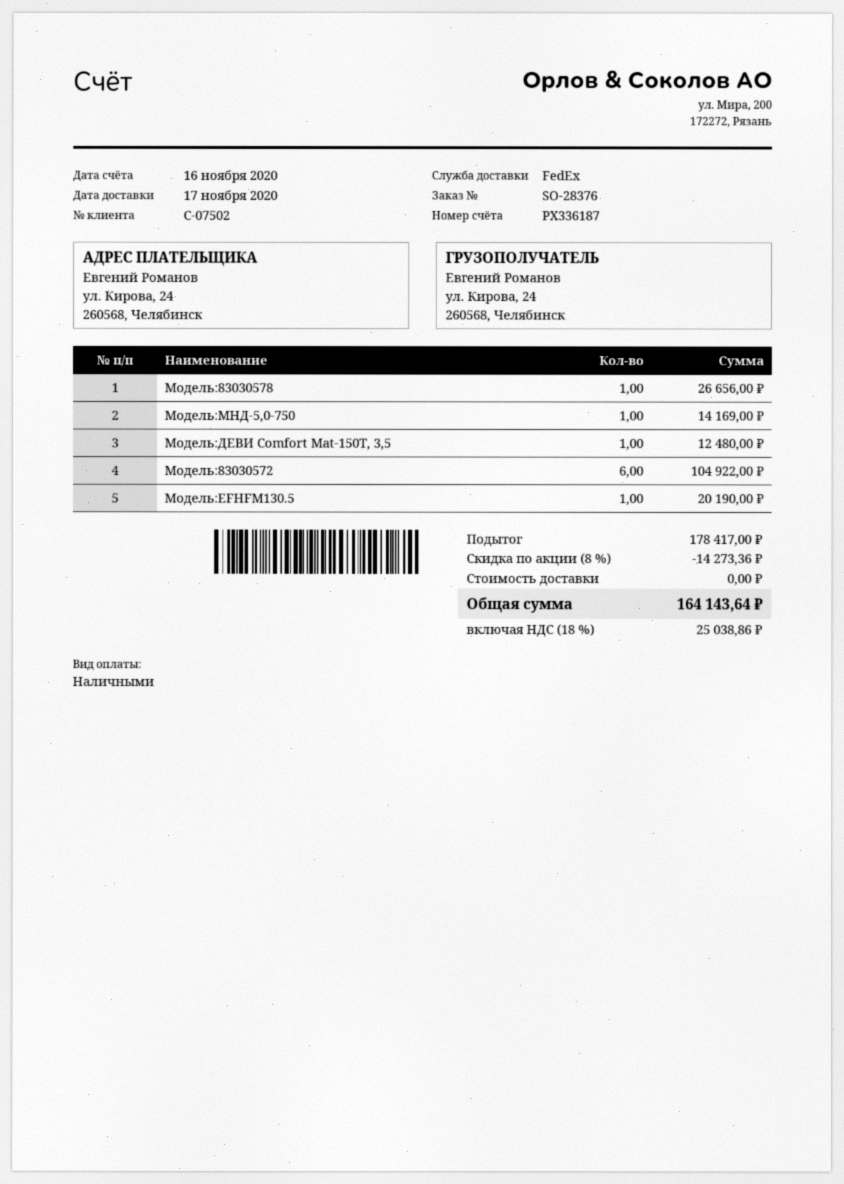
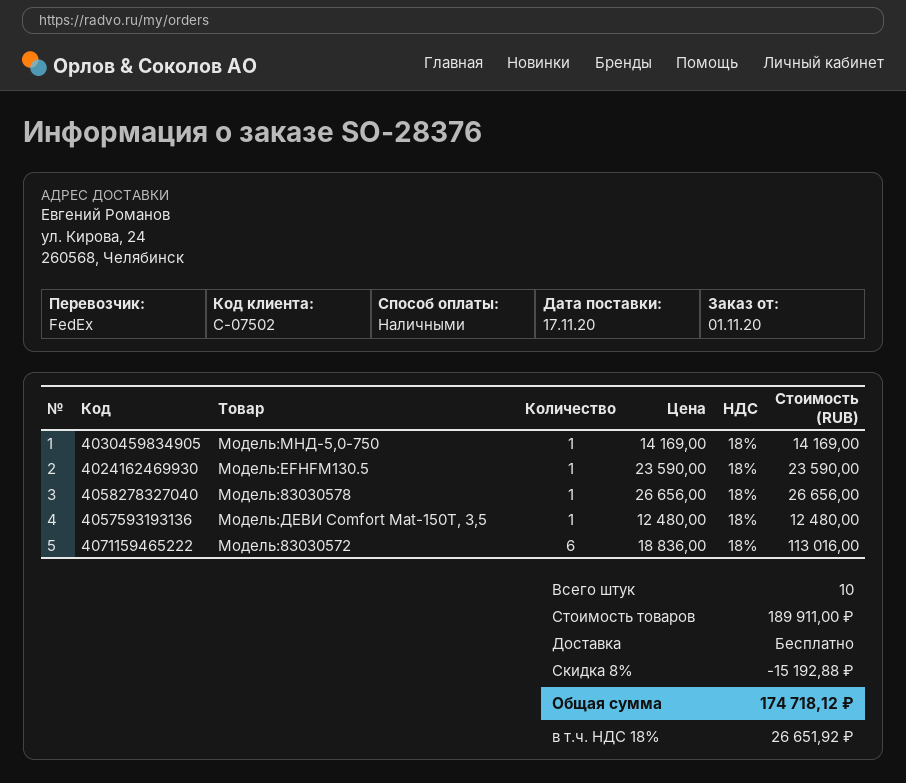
Модель:83030572: 6 for 104922.00 -> 6 for 113016.00
Модель:EFHFM130.5: 1 for 20190.00 -> 1 for 23590.00
subtotal: 178417.00 -> 189911.00
discount: 8% = 14273.36 -> 8% = 15192.88
tax: 18% = 25038.86 -> 18% = 26651.92
total: 164143.64 -> 174718.12

